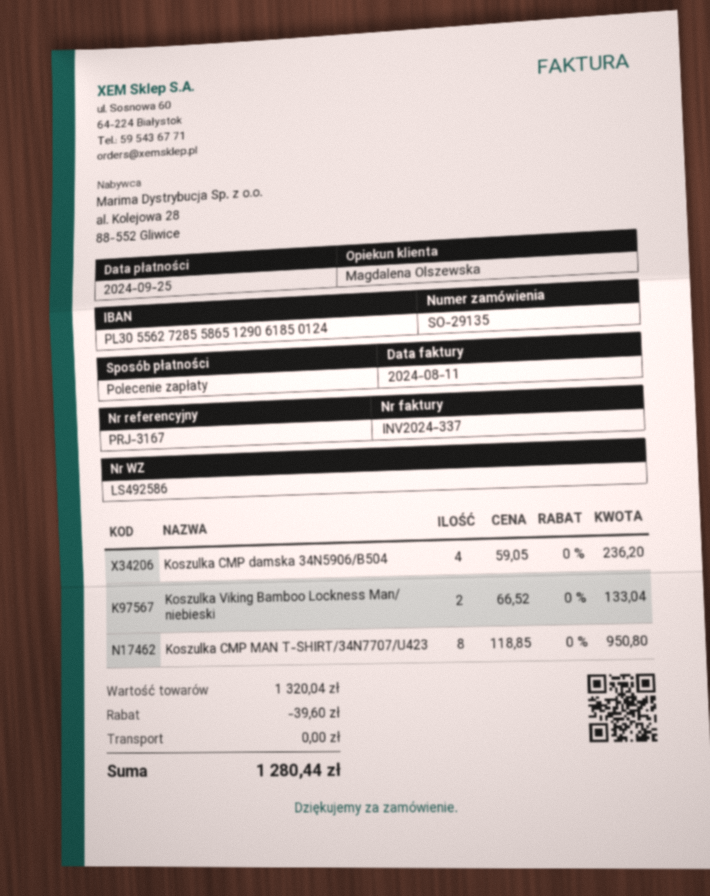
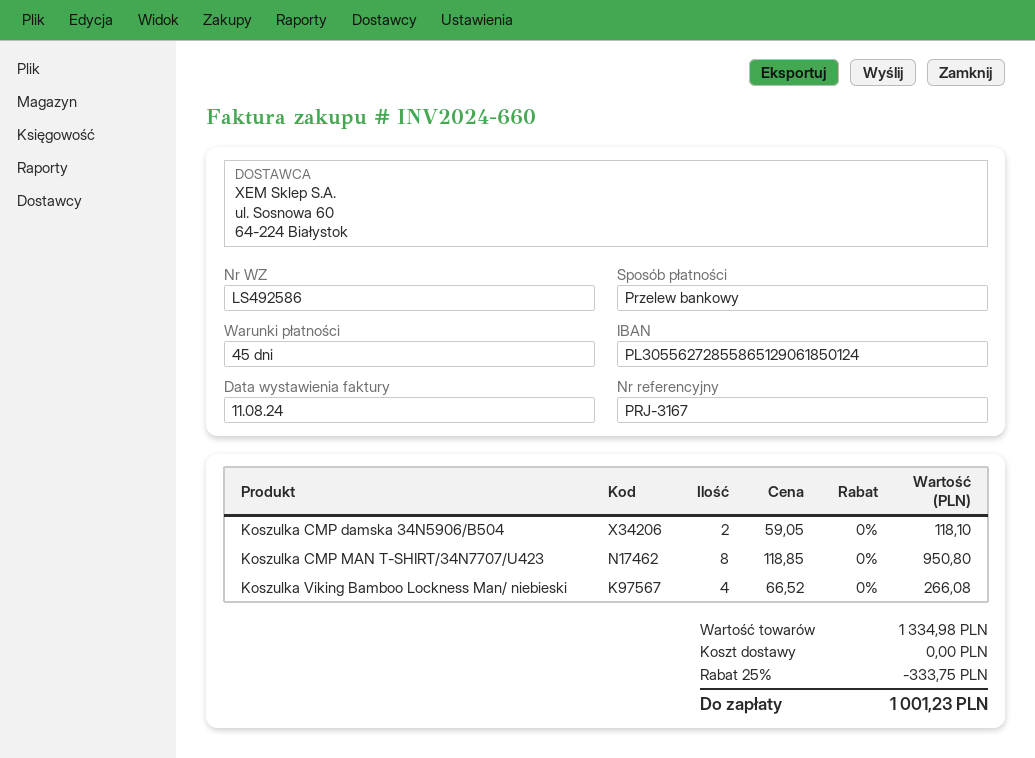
invoice number: INV2024-337 -> INV2024-660
payment method: direct debit -> bank transfer
Koszulka CMP damska 34N5906/B504: 4 x 59.05 = 236.20 -> 2 x 59.05 = 118.10
Koszulka Viking Bamboo Lockness Man/ niebieski: 2 x 66.52 = 133.04 -> 4 x 66.52 = 266.08
subtotal: 1320.04 -> 1334.98
discount: 39.60 -> 333.75
total: 1280.44 -> 1001.23

